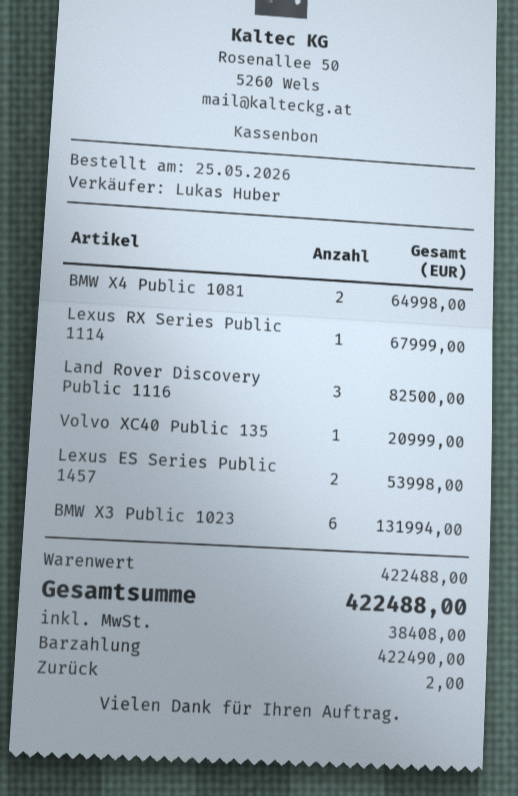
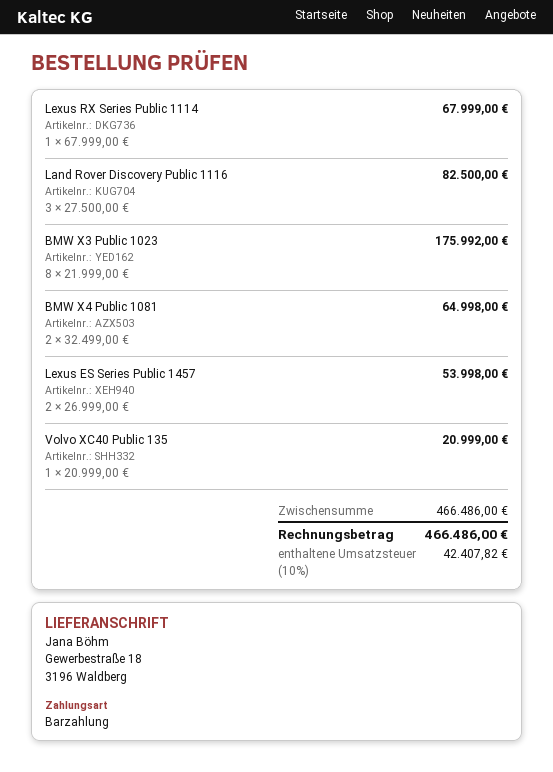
BMW X3 Public 1023: 6 for 131994.00 -> 8 for 175992.00
subtotal: 422488.00 -> 466486.00
tax: 38408.00 -> 42407.82
total: 422488.00 -> 466486.00

